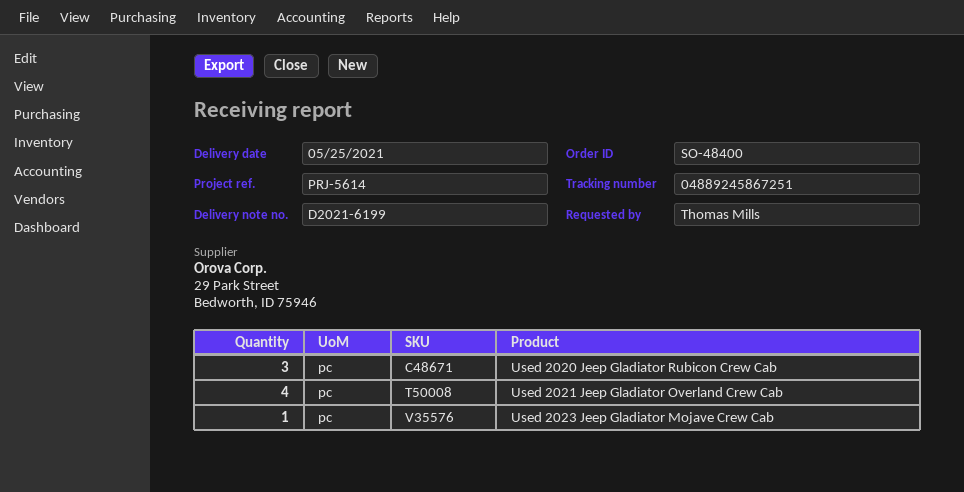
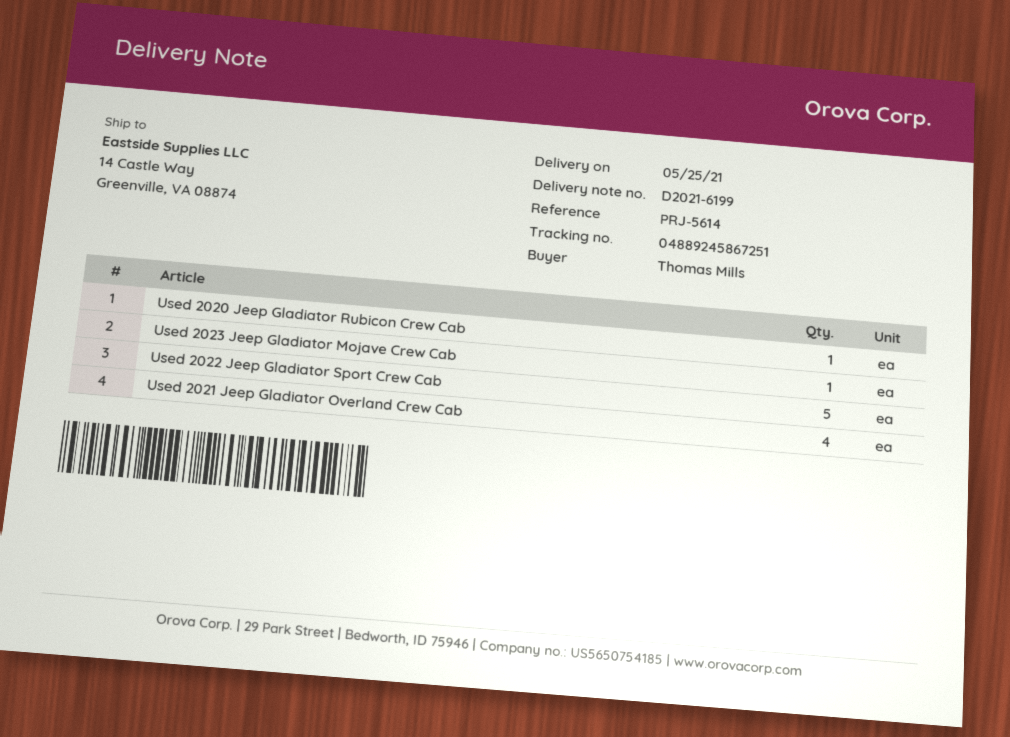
Used 2020 Jeep Gladiator Rubicon Crew Cab: 3 -> 1
Used 2022 Jeep Gladiator Sport Crew Cab: none -> 5

